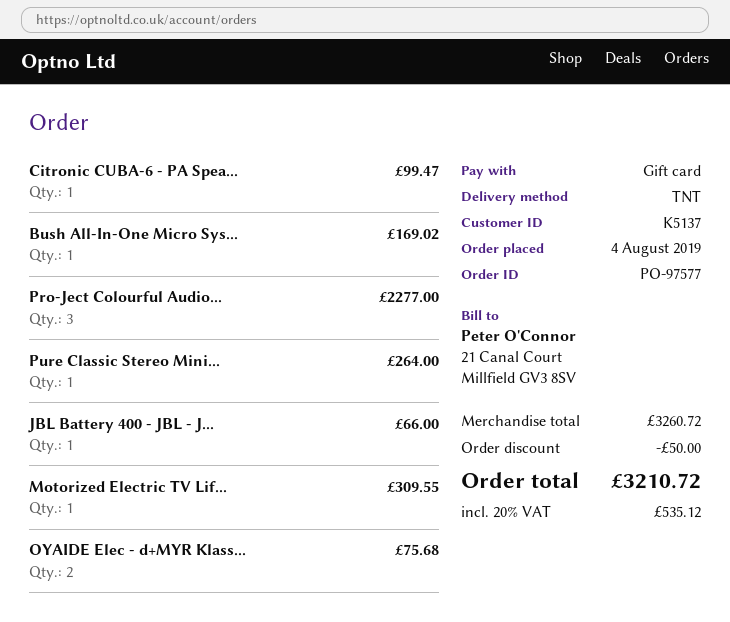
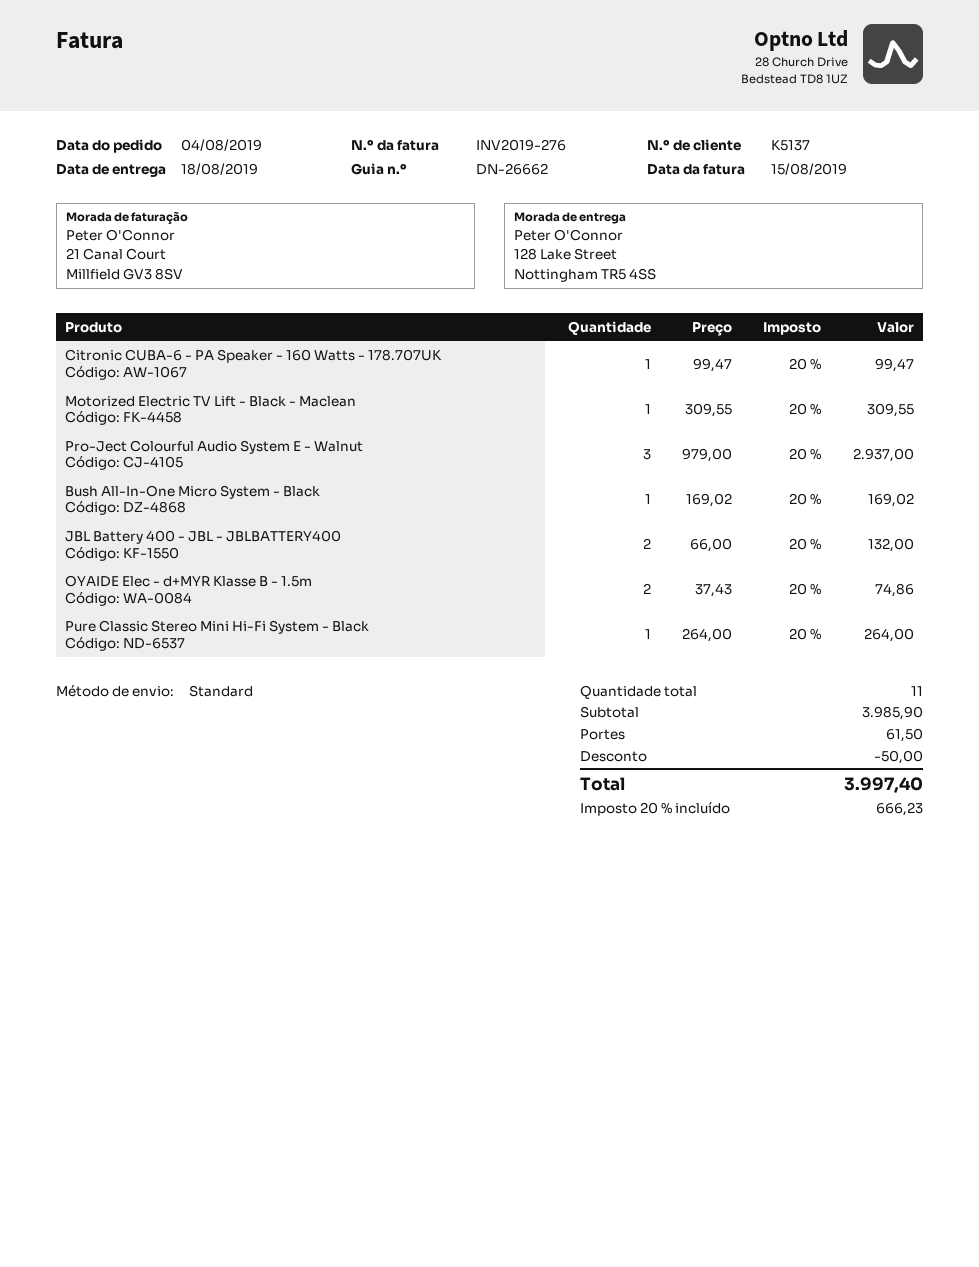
shipping method: TNT -> standard
Pro-Ject Colourful Audio...: 3 for 2277.00 -> 3 for 2937.00
JBL Battery 400 - JBL - J...: 1 for 66.00 -> 2 for 132.00
OYAIDE Elec - d+MYR Klass...: 2 for 75.68 -> 2 for 74.86
subtotal: 3260.72 -> 3985.90
shipping: none -> 61.50
tax: 20% = 535.12 -> 20% = 666.23
total: 3210.72 -> 3997.40

